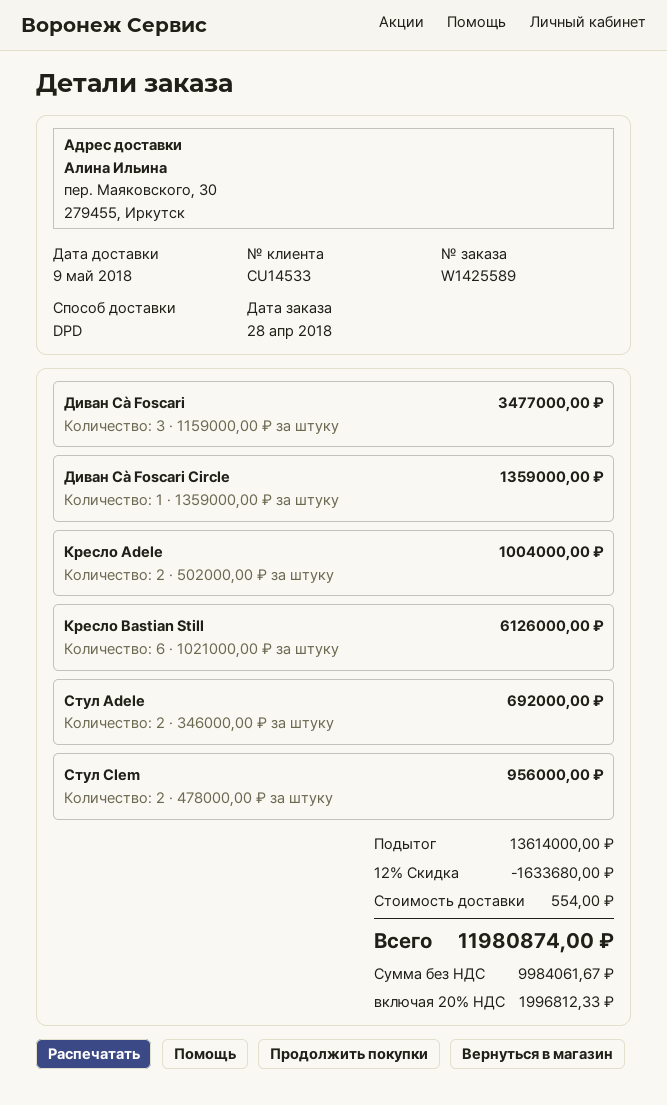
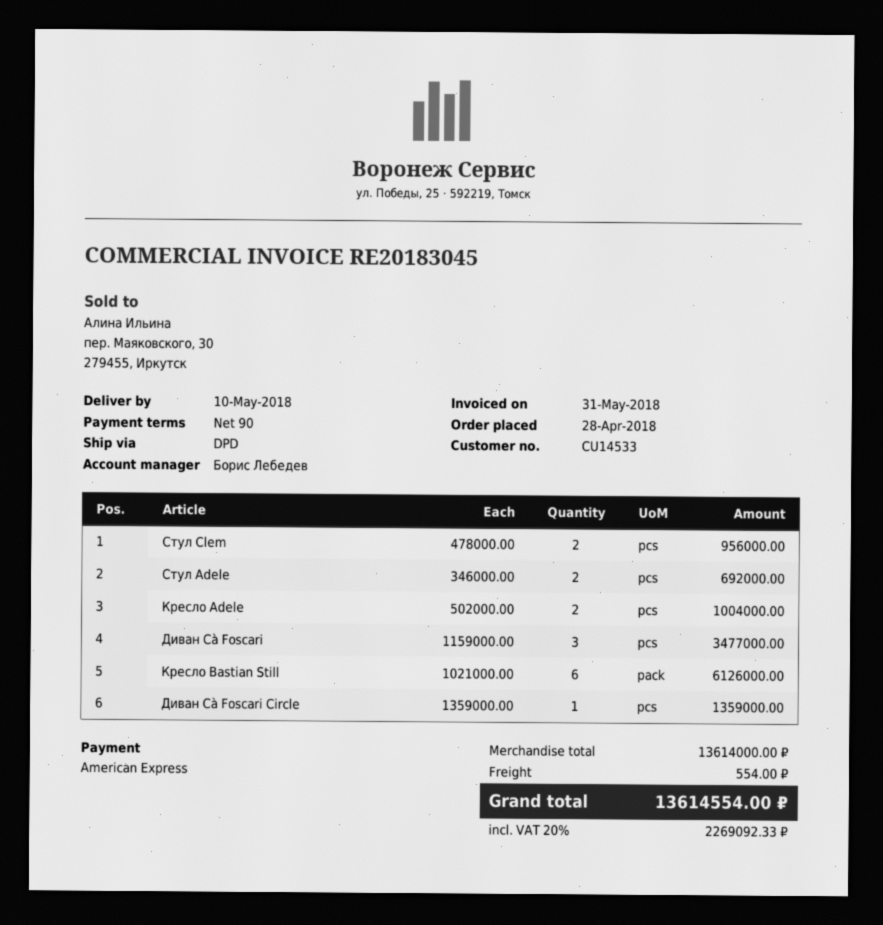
delivery date: 2018-05-09 -> 2018-05-10
discount: 12% = 1633680.00 -> none
tax: 20% = 1996812.33 -> 20% = 2269092.33
total: 11980874.00 -> 13614554.00

